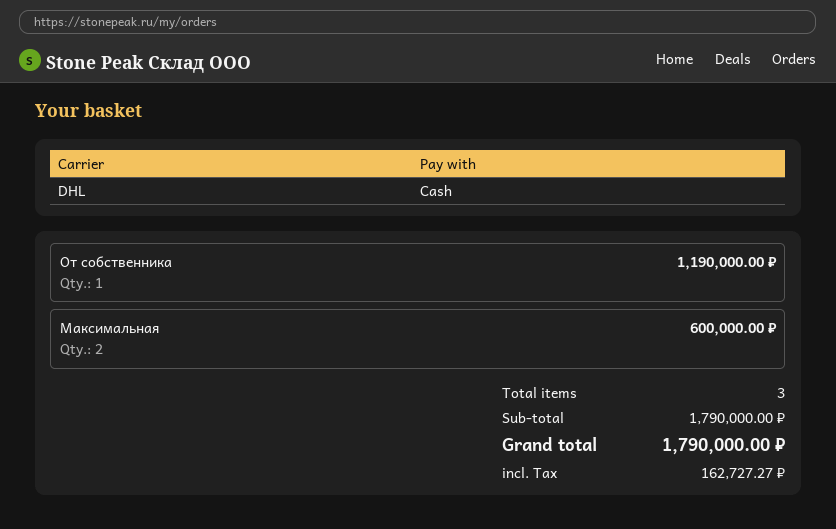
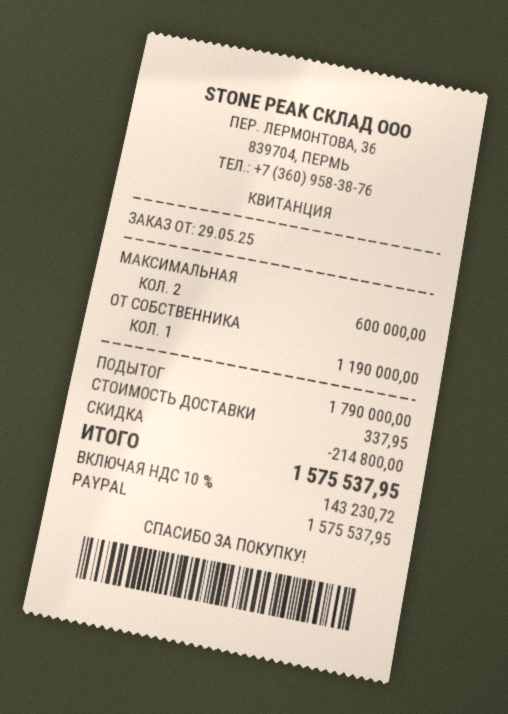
payment method: cash -> PayPal
discount: none -> 214800.00
shipping: none -> 337.95
tax: 162727.27 -> 143230.72
total: 1790000.00 -> 1575537.95

